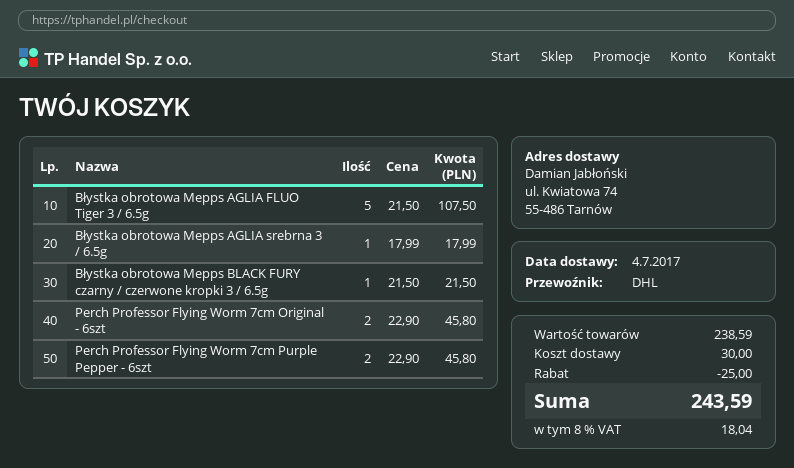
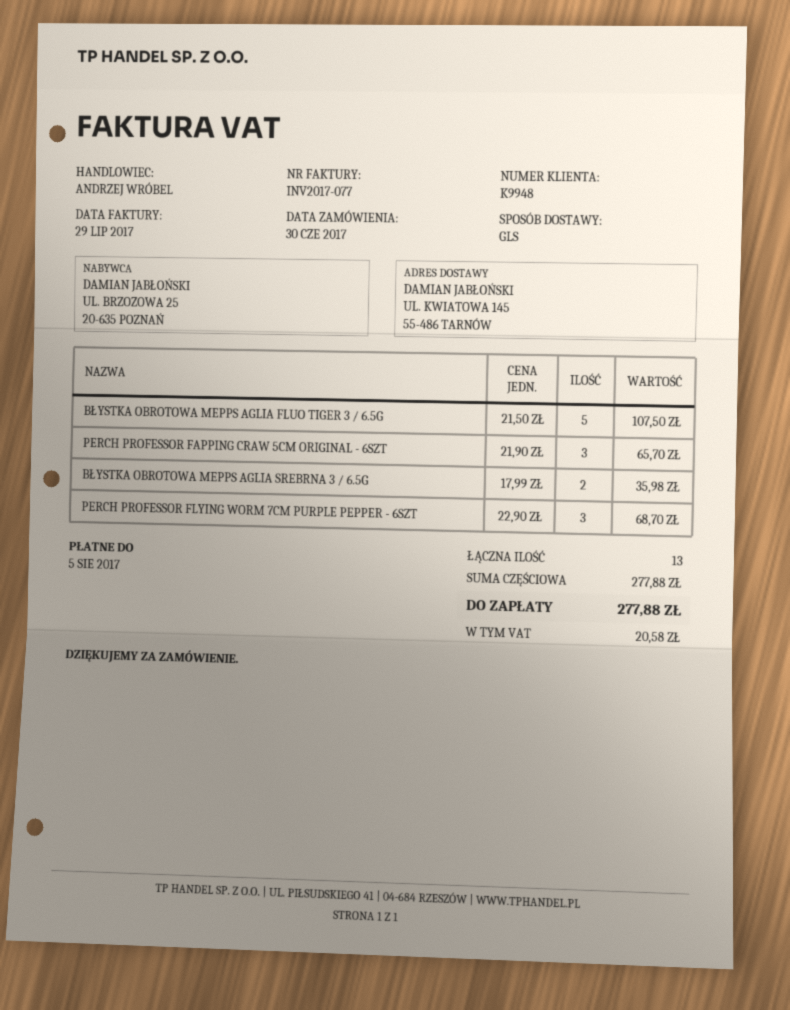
shipping method: DHL -> GLS
ship to: ul. Kwiatowa 74, 55-486 Tarnów -> UL. KWIATOWA 145, 55-486 TARNÓW
Błystka obrotowa Mepps AGLIA srebrna 3 / 6.5g: 1 x 17.99 = 17.99 -> 2 x 17.99 = 35.98
Błystka obrotowa Mepps BLACK FURY czarny / czerwone kropki 3 / 6.5g: 1 x 21.50 = 21.50 -> none
Perch Professor Flying Worm 7cm Original - 6szt: 2 x 22.90 = 45.80 -> none
Perch Professor Flying Worm 7cm Purple Pepper - 6szt: 2 x 22.90 = 45.80 -> 3 x 22.90 = 68.70
PERCH PROFESSOR FAPPING CRAW 5CM ORIGINAL - 6SZT: none -> 3 x 21.90 = 65.70
subtotal: 238.59 -> 277.88
discount: 25.00 -> none
shipping: 30.00 -> none
tax: 18.04 -> 20.58
total: 243.59 -> 277.88

